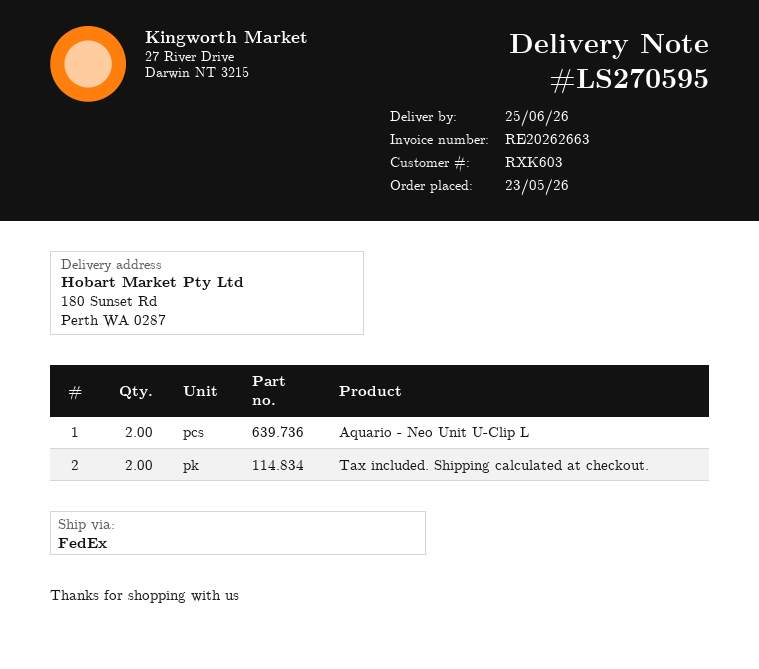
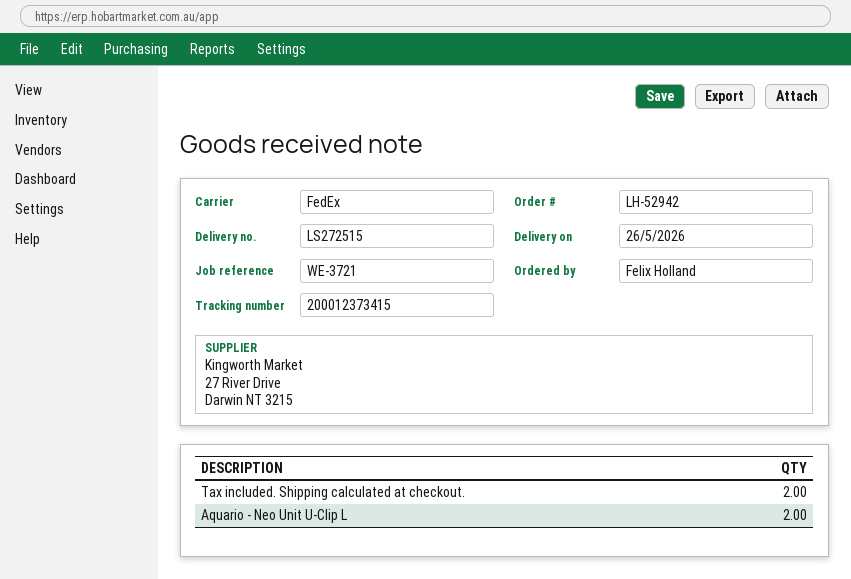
delivery note number: LS270595 -> LS272515
delivery date: 2026-06-25 -> 2026-05-26

